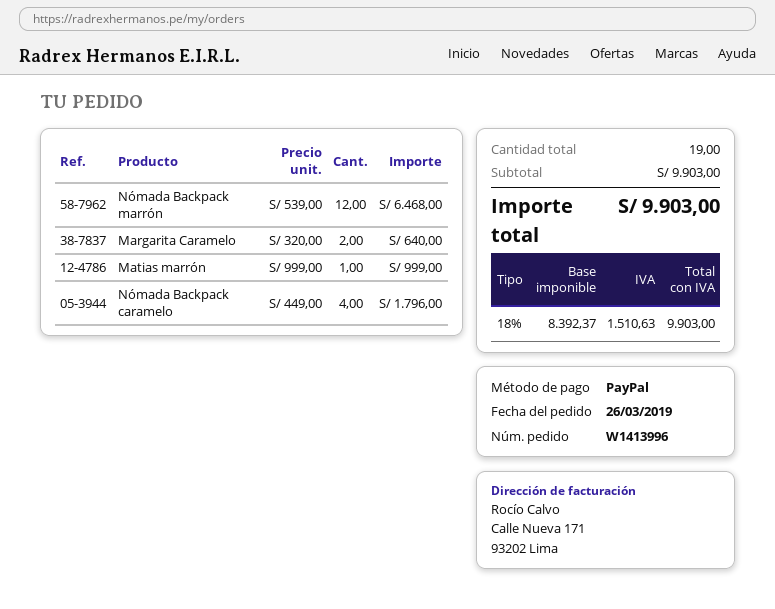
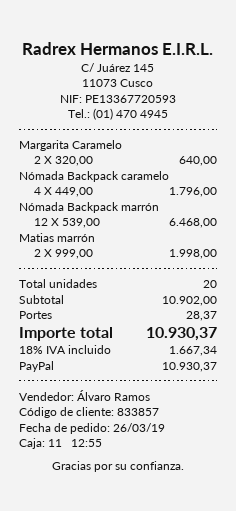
Matias marrón: 1 x 999.00 = 999.00 -> 2 x 999.00 = 1998.00
total quantity: 19 -> 20
subtotal: 9903.00 -> 10902.00
shipping: none -> 28.37
tax: 18% = 1510.63 -> 18% = 1667.34
total: 9903.00 -> 10930.37

